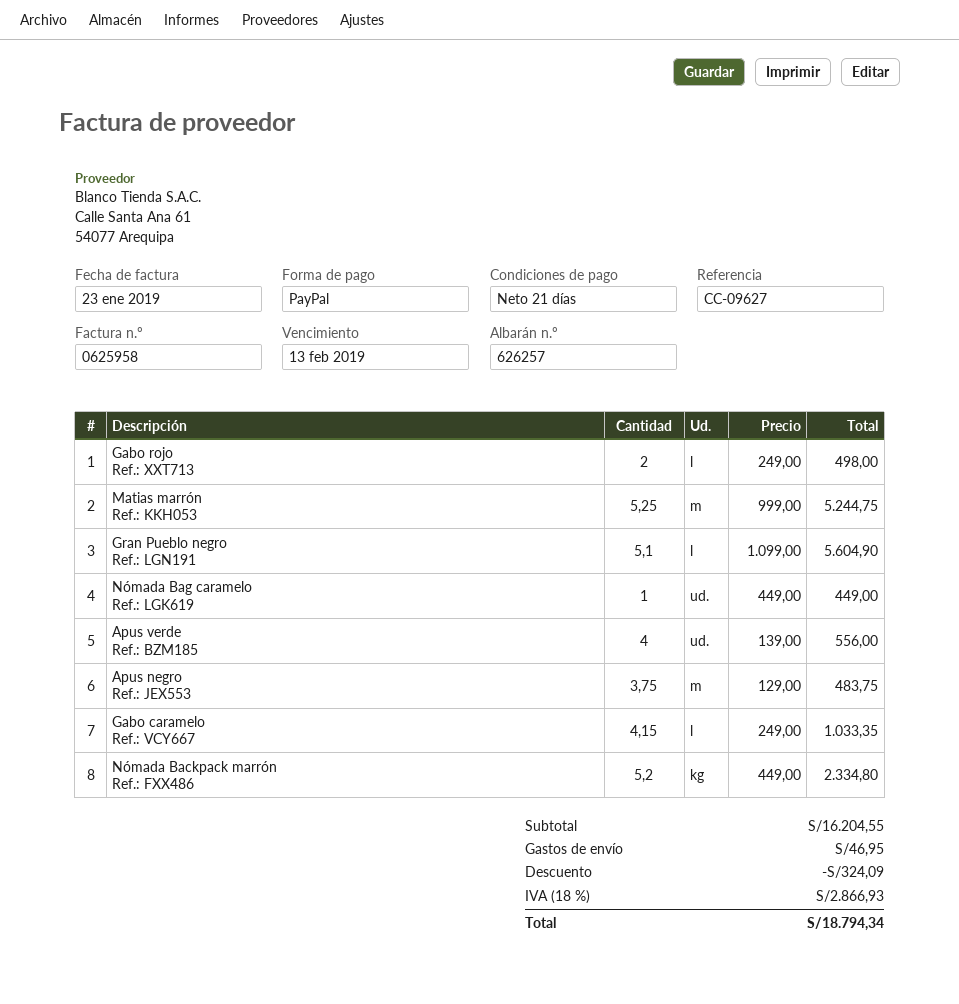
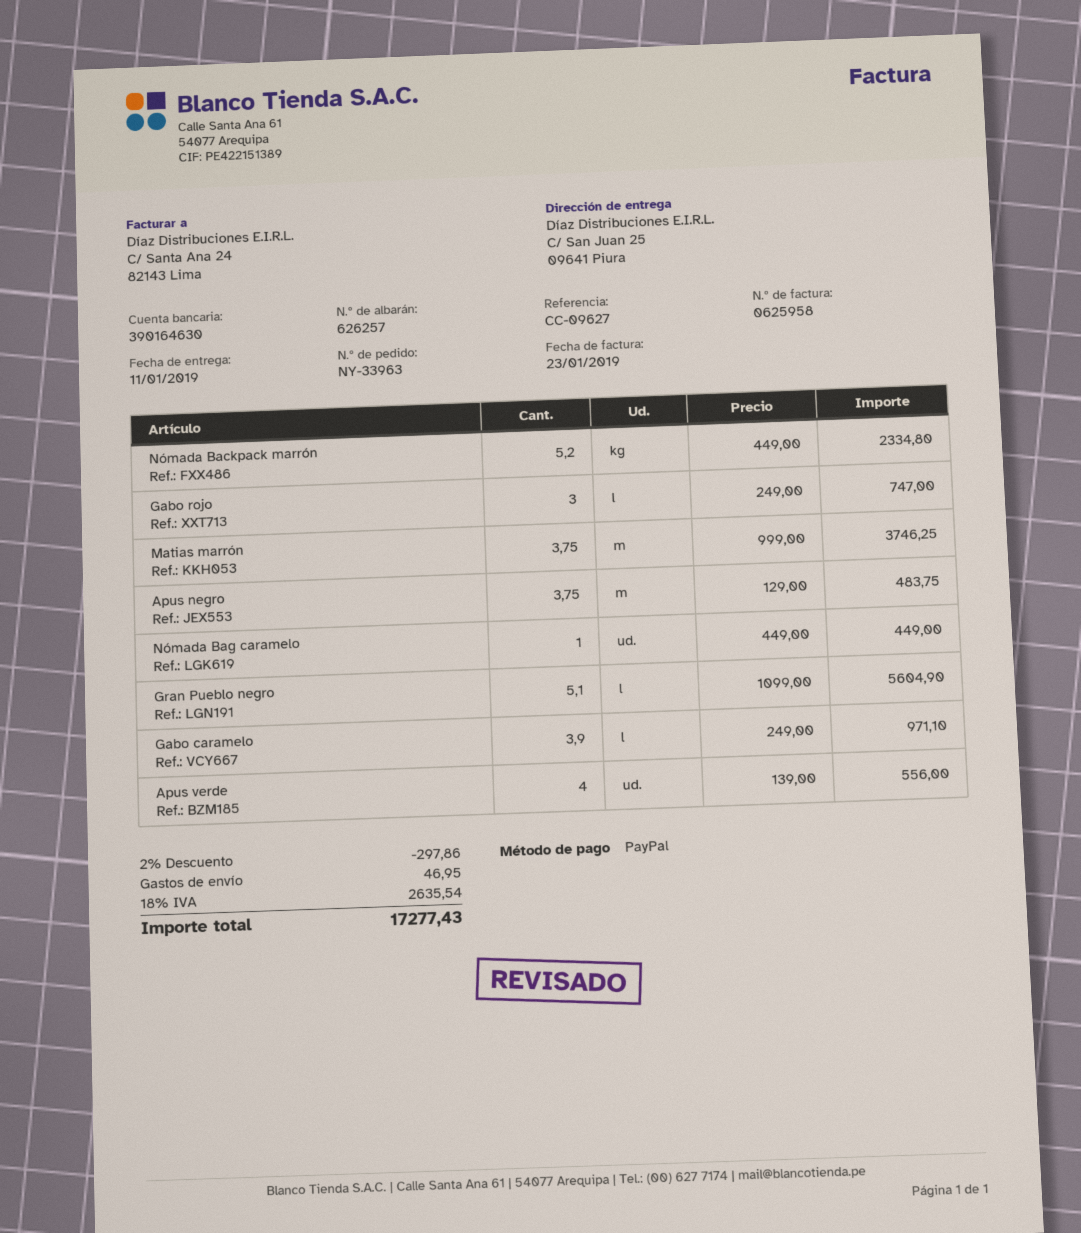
Gabo rojo: 2 x 249.00 = 498.00 -> 3 x 249.00 = 747.00
Matias marrón: 5.25 x 999.00 = 5244.75 -> 3.75 x 999.00 = 3746.25
Gabo caramelo: 4.15 x 249.00 = 1033.35 -> 3.9 x 249.00 = 971.10
discount: 324.09 -> 297.86
tax: 18% = 2866.93 -> 18% = 2635.54
total: 18794.34 -> 17277.43

